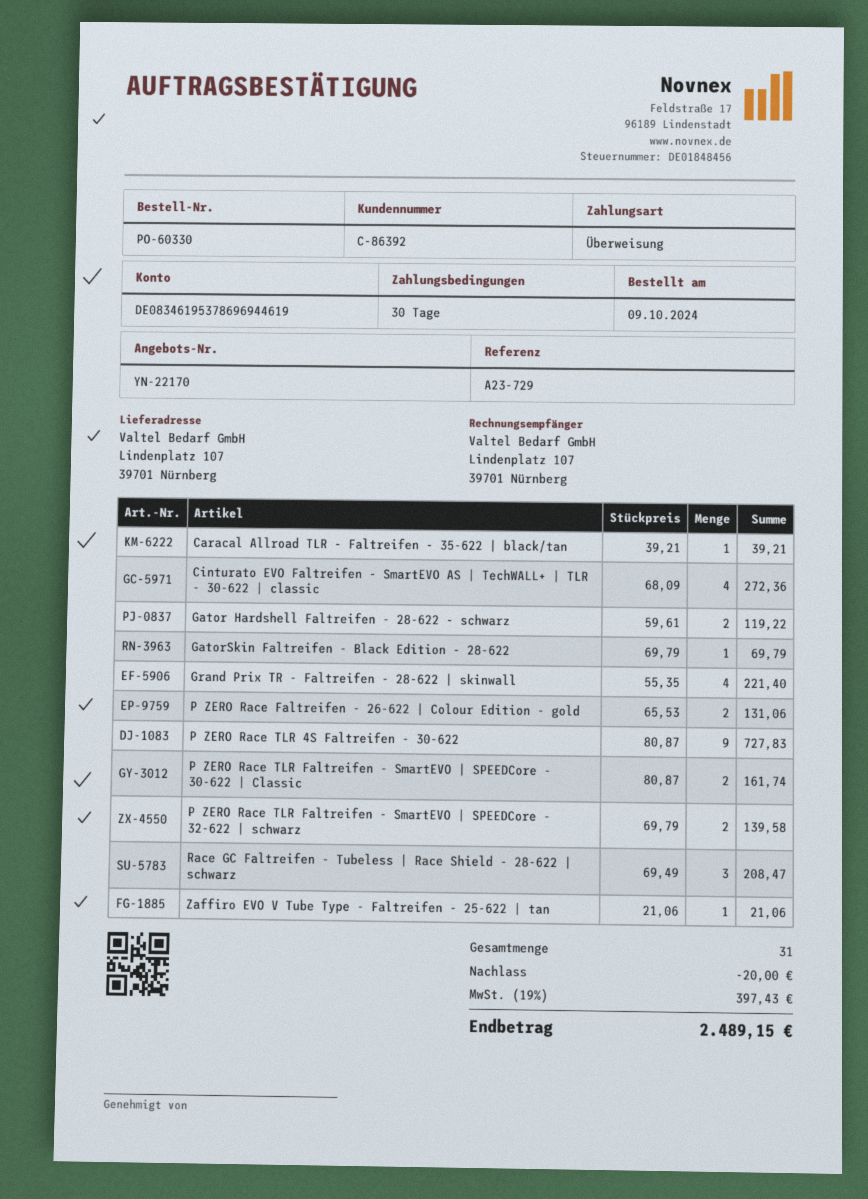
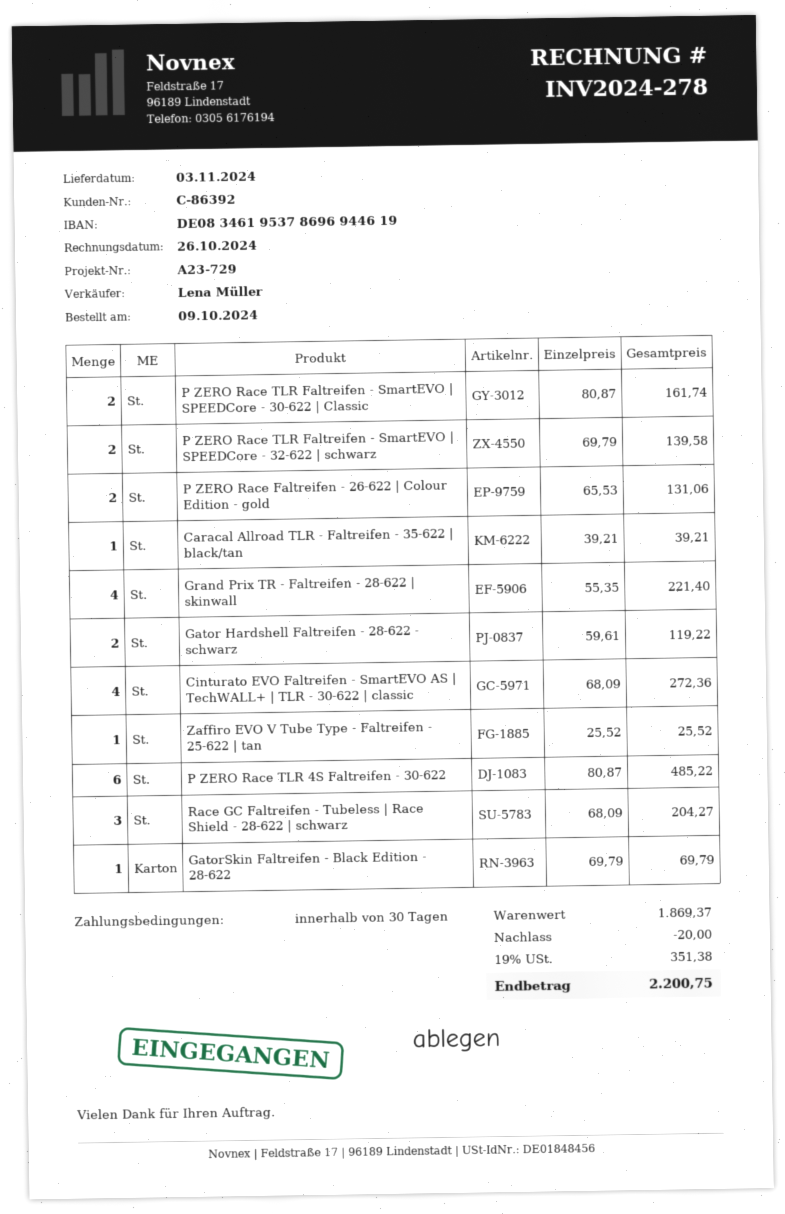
P ZERO Race TLR 4S Faltreifen - 30-622: 9 x 80.87 = 727.83 -> 6 x 80.87 = 485.22
Race GC Faltreifen - Tubeless | Race Shield - 28-622 | schwarz: 3 x 69.49 = 208.47 -> 3 x 68.09 = 204.27
Zaffiro EVO V Tube Type - Faltreifen - 25-622 | tan: 1 x 21.06 = 21.06 -> 1 x 25.52 = 25.52
tax: 19% = 397.43 -> 19% = 351.38
total: 2489.15 -> 2200.75

